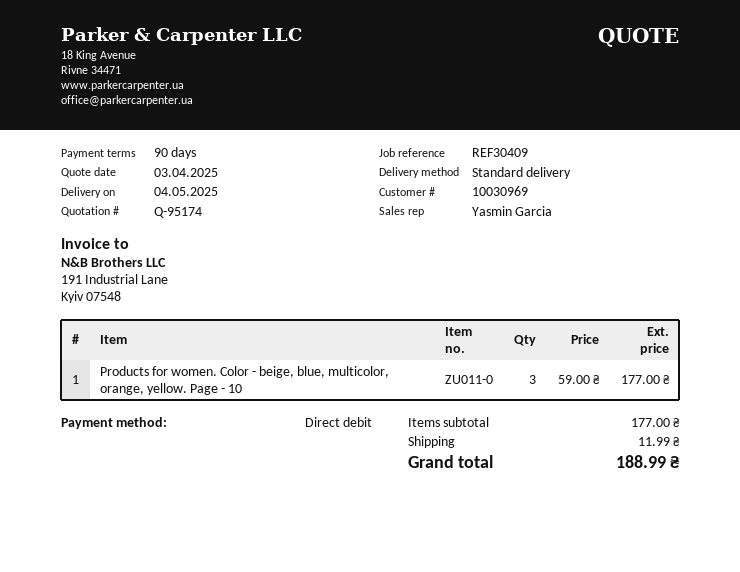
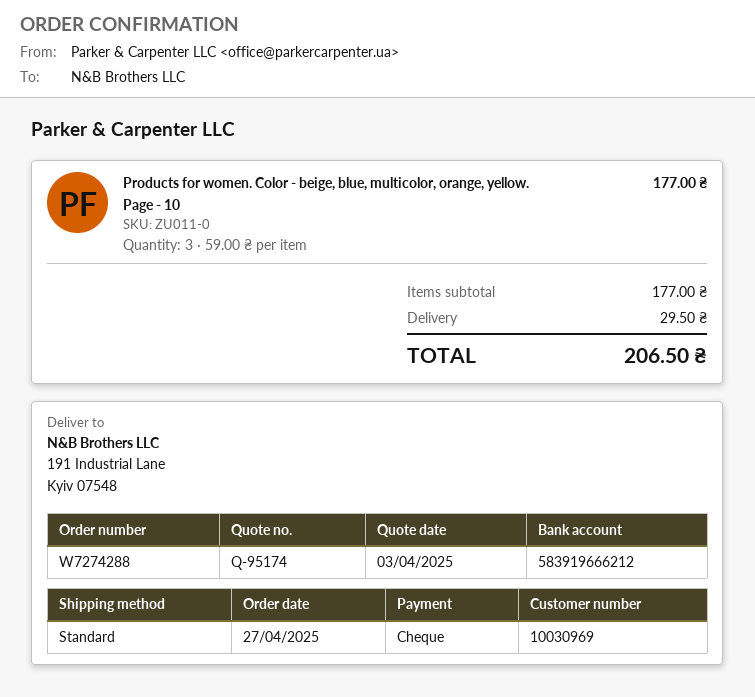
payment method: direct debit -> cheque
shipping: 11.99 -> 29.50
total: 188.99 -> 206.50

